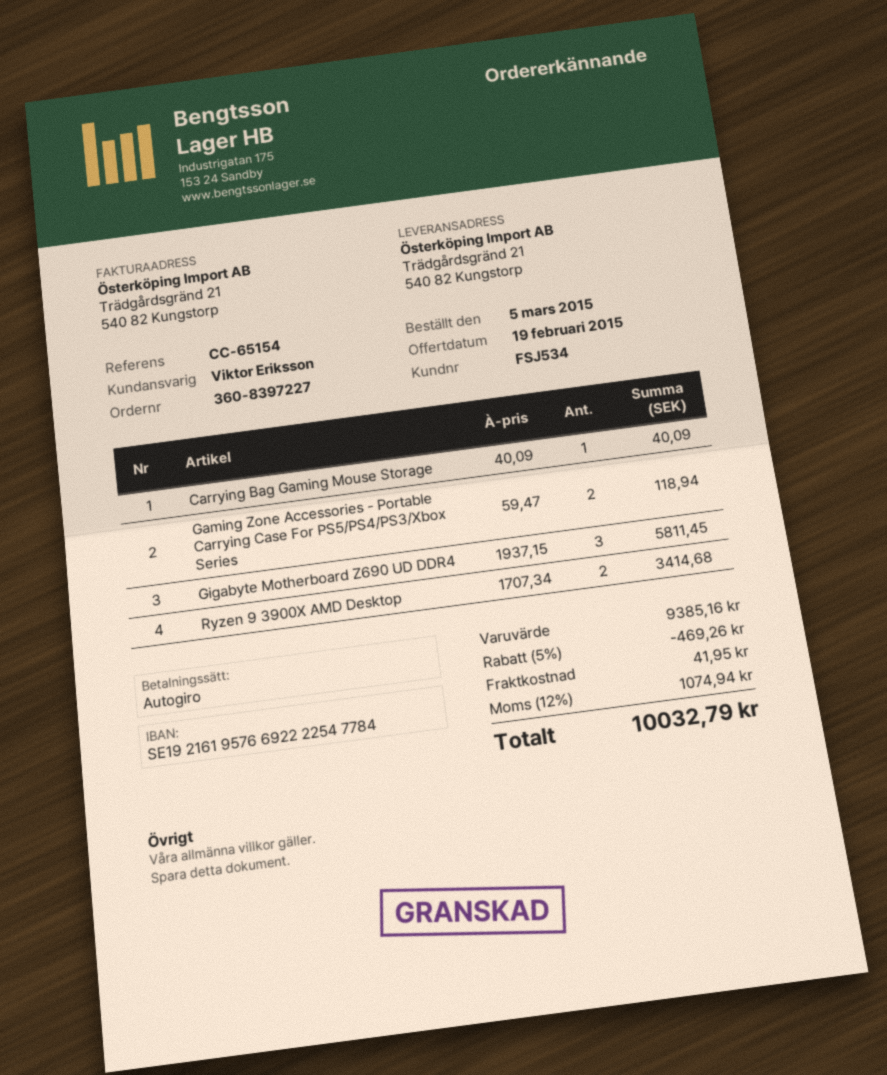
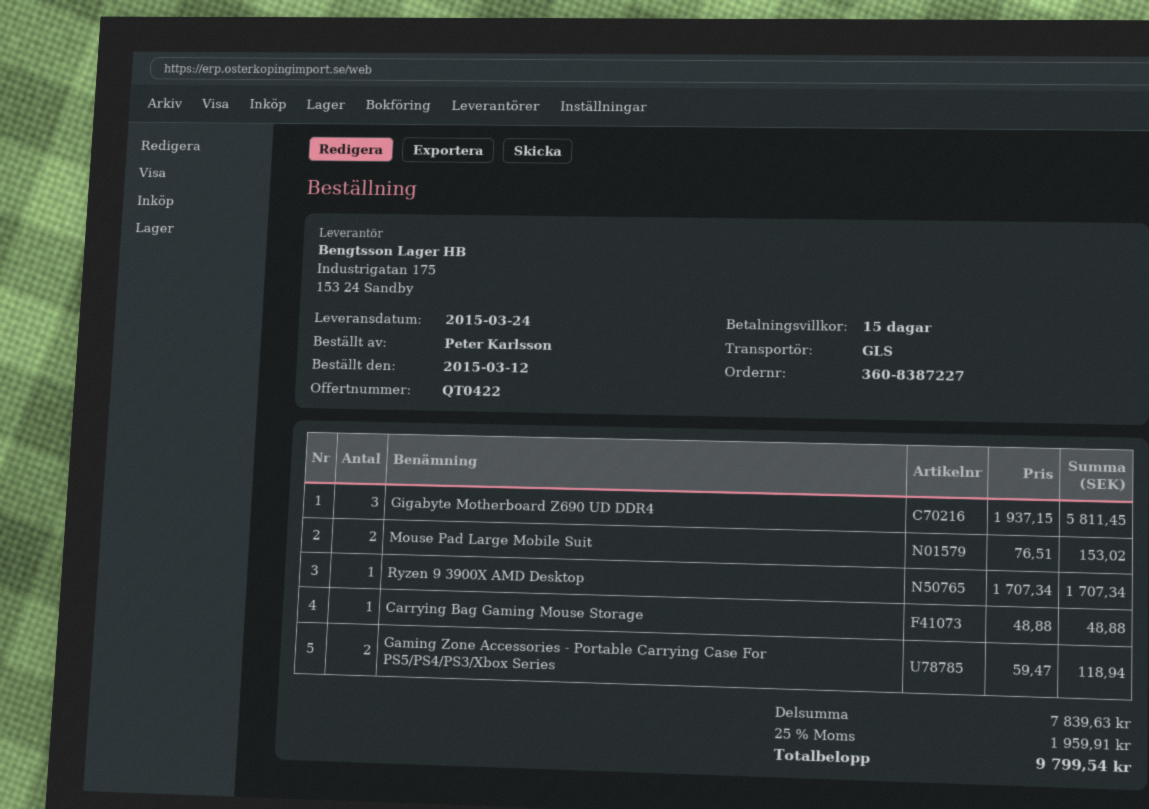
order number: 360-8397227 -> 360-8387227
order date: 2015-03-05 -> 2015-03-12
Carrying Bag Gaming Mouse Storage: 1 x 40.09 = 40.09 -> 1 x 48.88 = 48.88
Ryzen 9 3900X AMD Desktop: 2 x 1707.34 = 3414.68 -> 1 x 1707.34 = 1707.34
Mouse Pad Large Mobile Suit: none -> 2 x 76.51 = 153.02
subtotal: 9385.16 -> 7839.63
discount: 5% = 469.26 -> none
shipping: 41.95 -> none
tax: 12% = 1074.94 -> 25% = 1959.91
total: 10032.79 -> 9799.54

